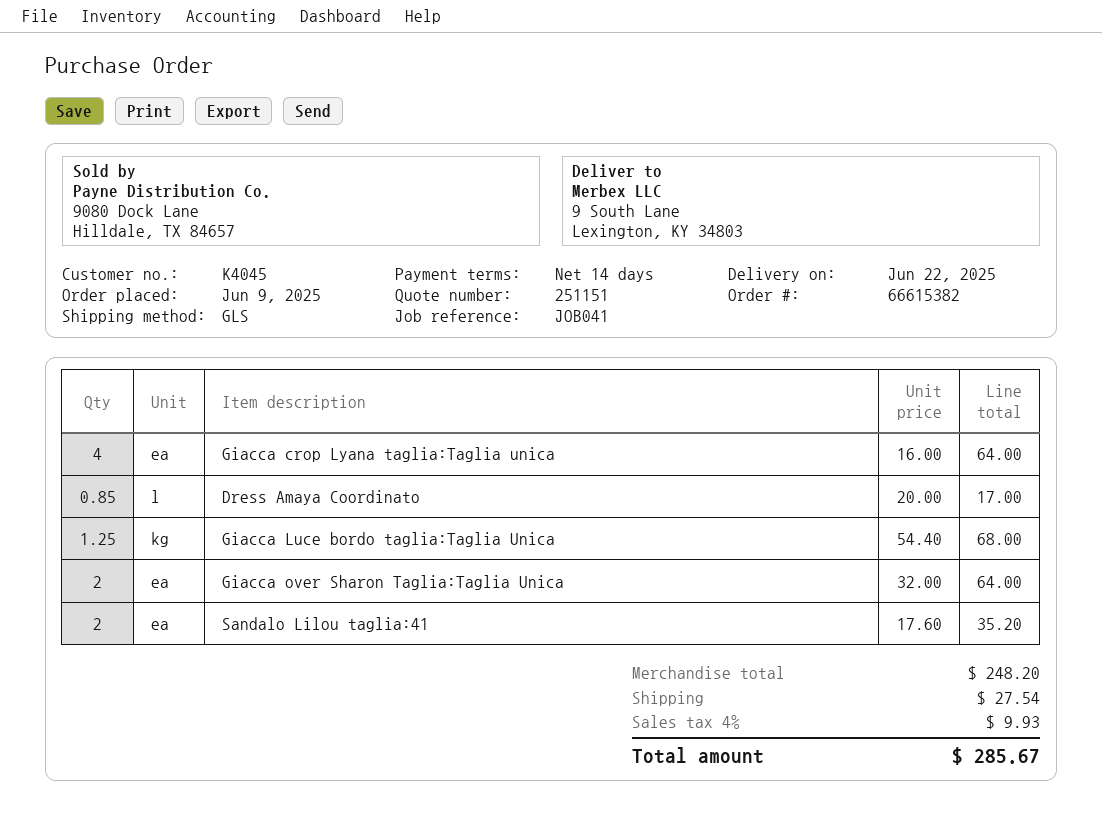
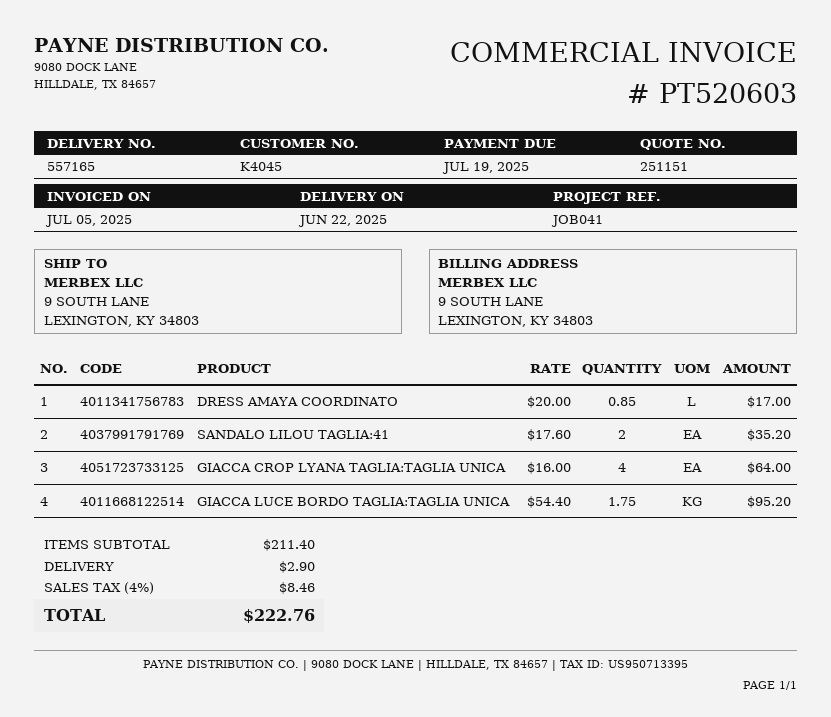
Giacca Luce bordo taglia:Taglia Unica: 1.25 x 54.40 = 68.00 -> 1.75 x 54.40 = 95.20
Giacca over Sharon Taglia:Taglia Unica: 2 x 32.00 = 64.00 -> none
subtotal: 248.20 -> 211.40
shipping: 27.54 -> 2.90
tax: 4% = 9.93 -> 4% = 8.46
total: 285.67 -> 222.76

